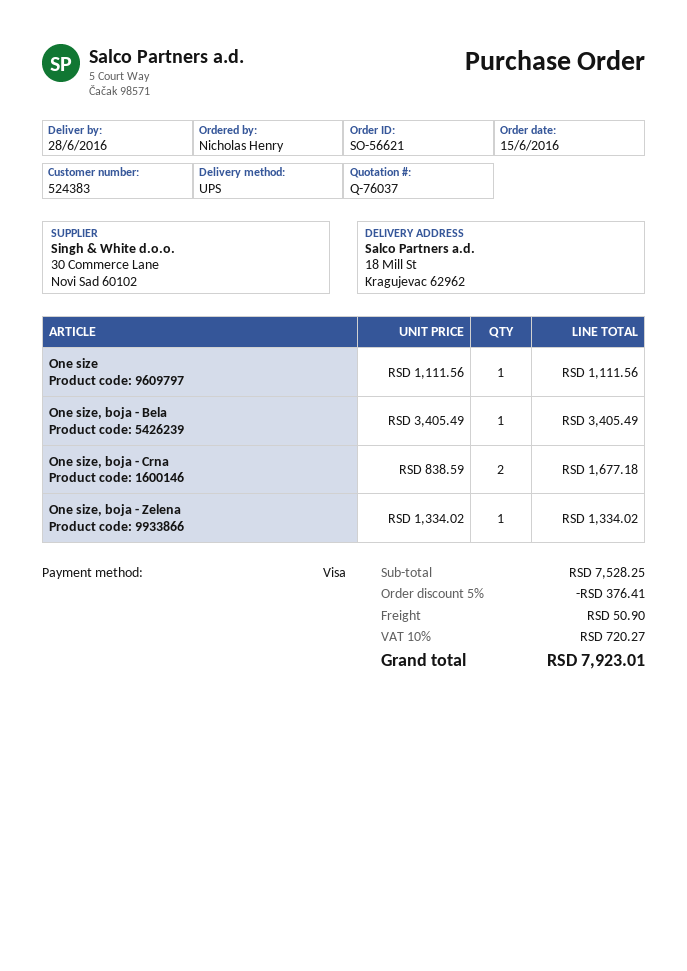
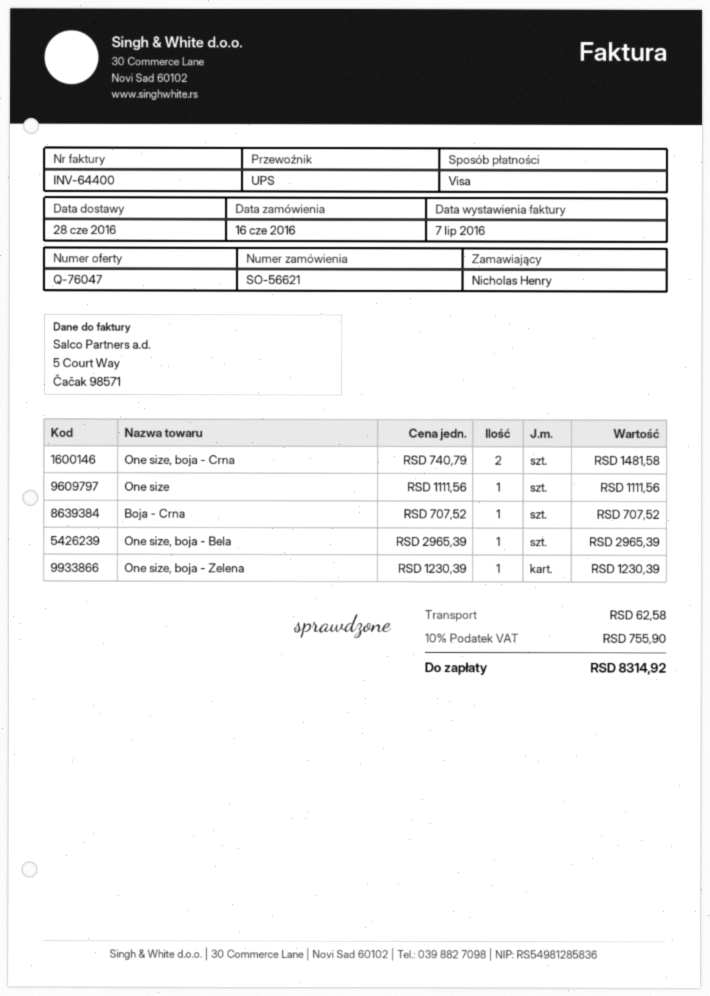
quote number: Q-76037 -> Q-76047
order date: 2016-06-15 -> 2016-06-16
One size, bоја - Bela: 1 x 3405.49 = 3405.49 -> 1 x 2965.39 = 2965.39
One size, bоја - Crna: 2 x 838.59 = 1677.18 -> 2 x 740.79 = 1481.58
One size, bоја - Zelena: 1 x 1334.02 = 1334.02 -> 1 x 1230.39 = 1230.39
Bоја - Crna: none -> 1 x 707.52 = 707.52
discount: 5% = 376.41 -> none
shipping: 50.90 -> 62.58
tax: 10% = 720.27 -> 10% = 755.90
total: 7923.01 -> 8314.92

